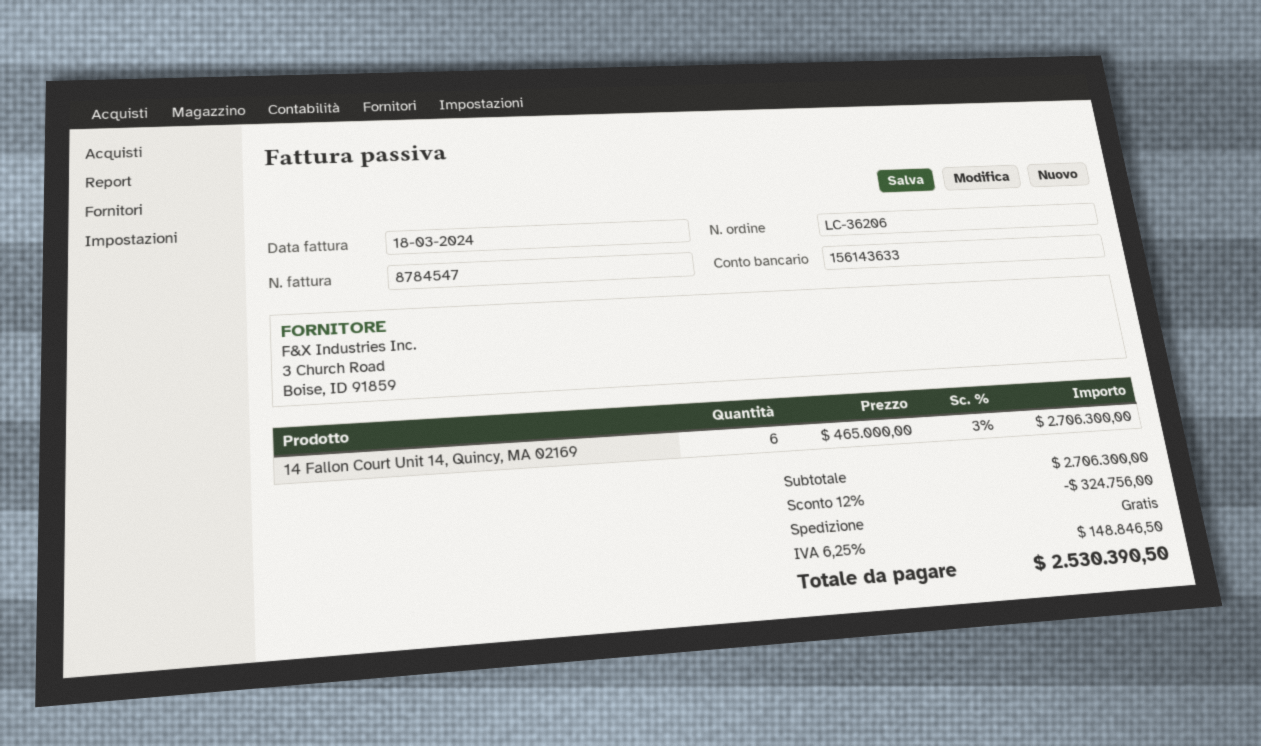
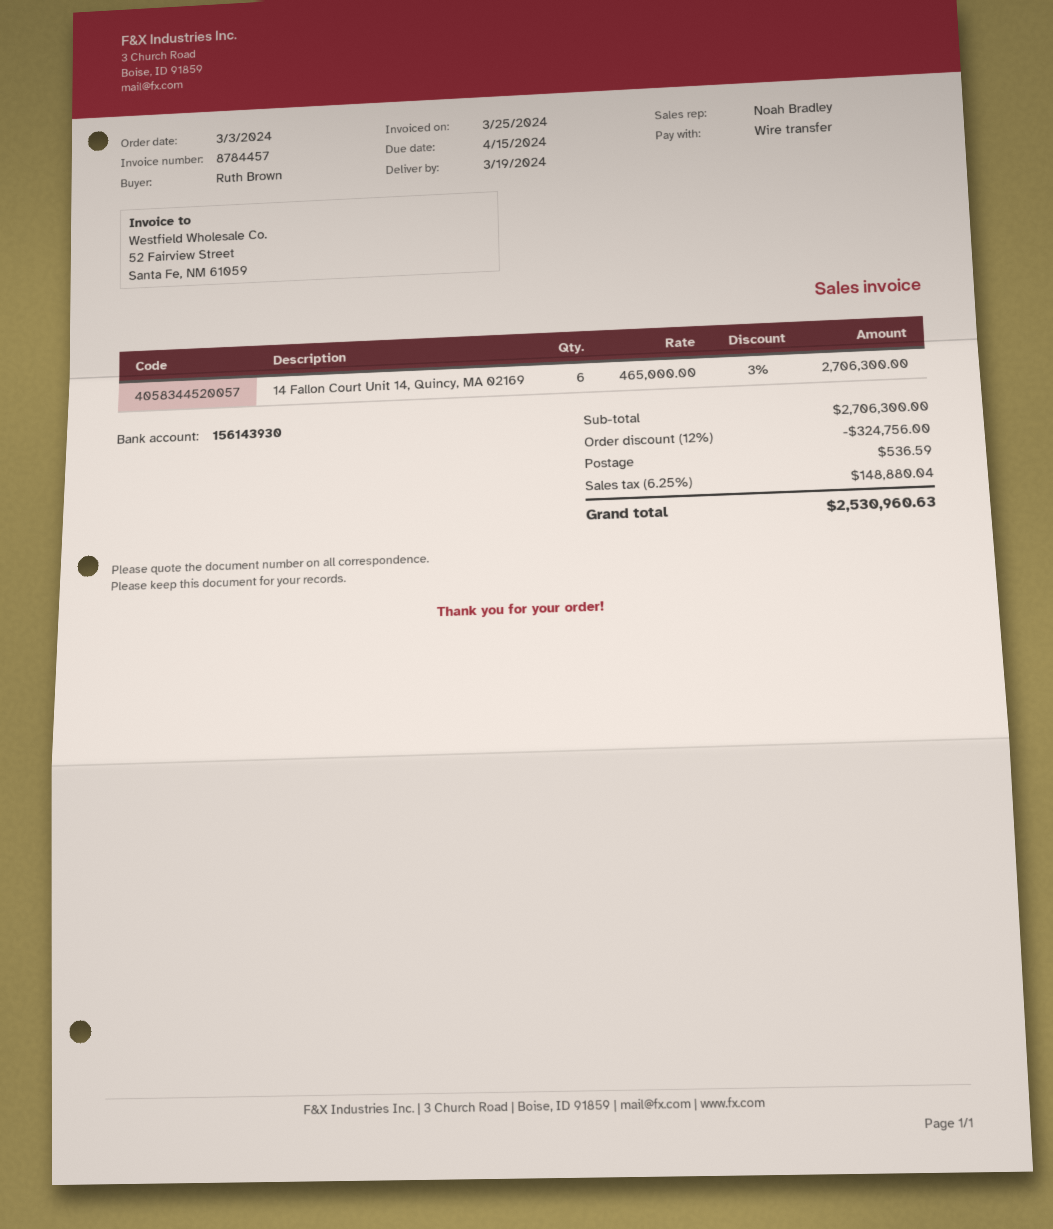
invoice number: 8784547 -> 8784457
invoice date: 2024-03-18 -> 2024-03-25
bank account: 156143633 -> 156143930
shipping: 0.00 -> 536.59
tax: 6.25% = 148846.50 -> 6.25% = 148880.04
total: 2530390.50 -> 2530960.63

